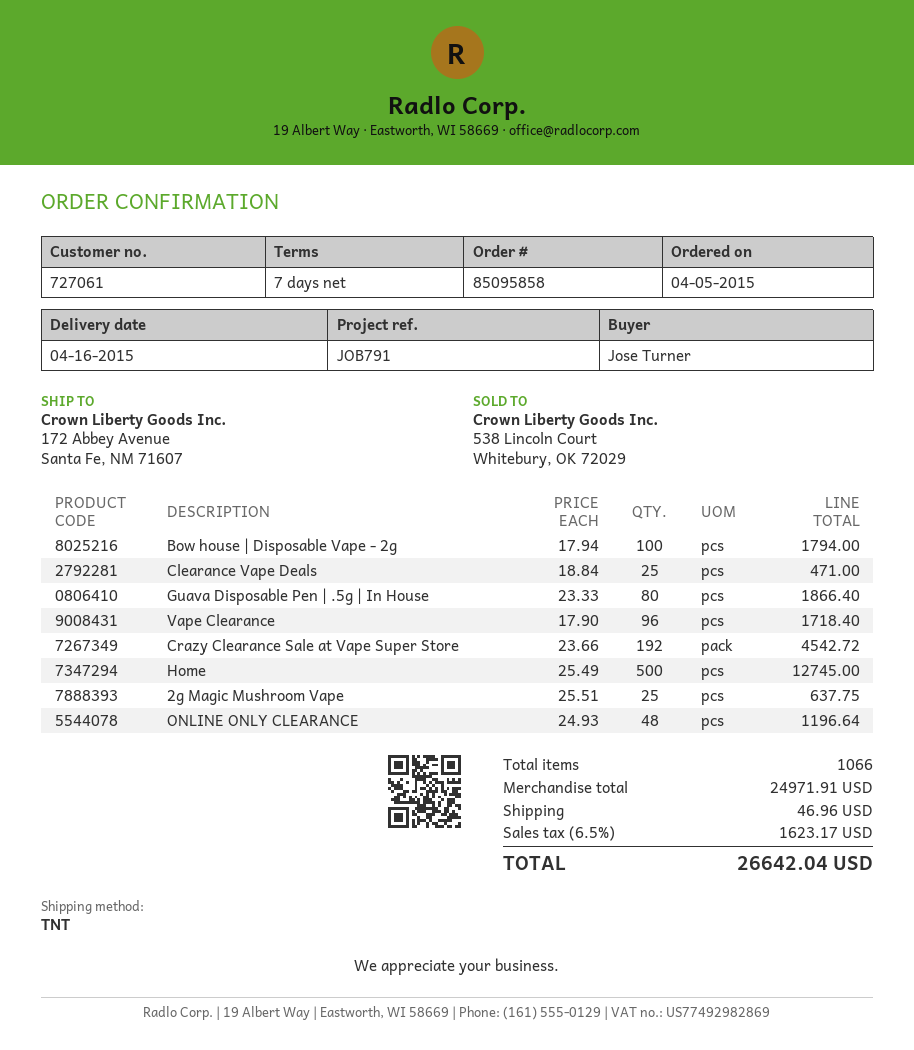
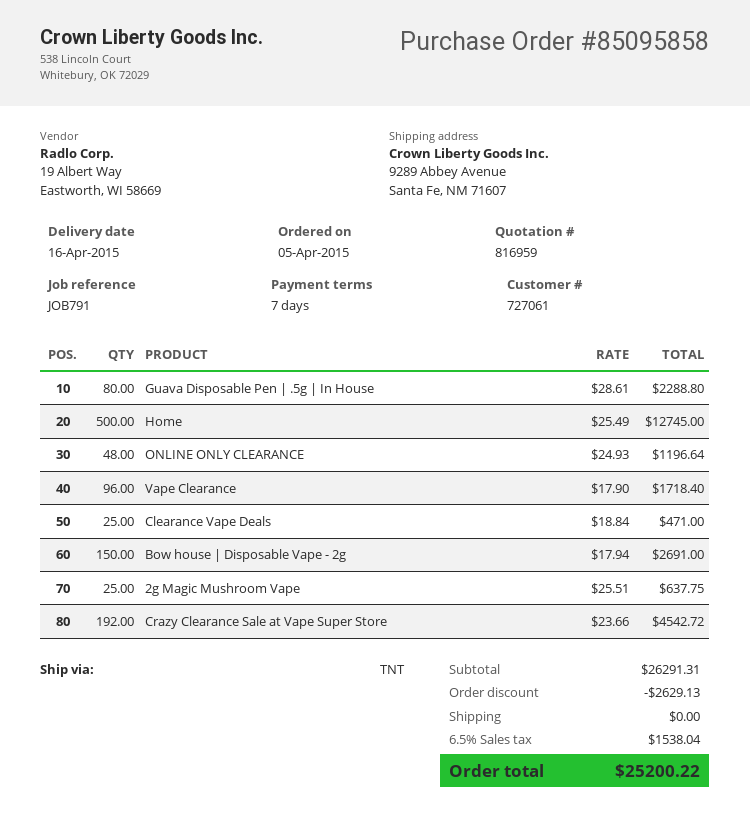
ship to: 172 Abbey Avenue, Santa Fe, NM 71607 -> 9289 Abbey Avenue, Santa Fe, NM 71607
Bow house | Disposable Vape - 2g: 100 x 17.94 = 1794.00 -> 150 x 17.94 = 2691.00
Guava Disposable Pen | .5g | In House: 80 x 23.33 = 1866.40 -> 80 x 28.61 = 2288.80
subtotal: 24971.91 -> 26291.31
discount: none -> 2629.13
shipping: 46.96 -> 0.00
tax: 6.5% = 1623.17 -> 6.5% = 1538.04
total: 26642.04 -> 25200.22

